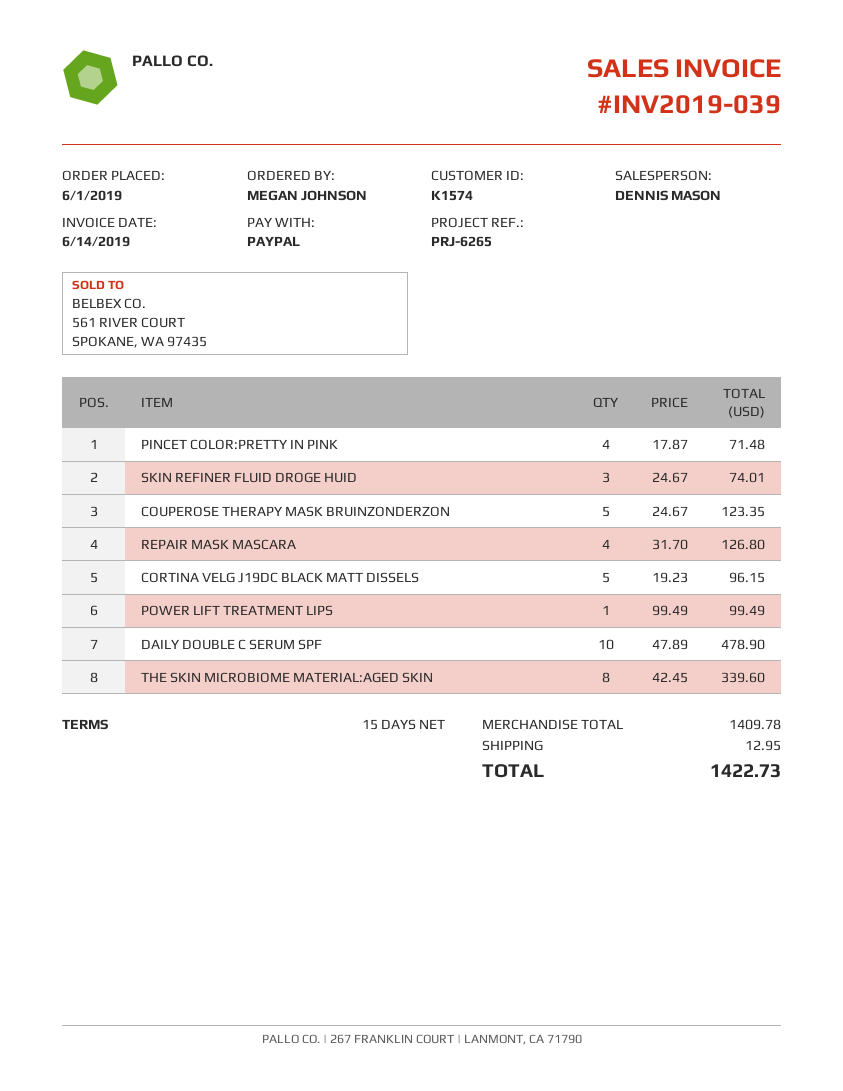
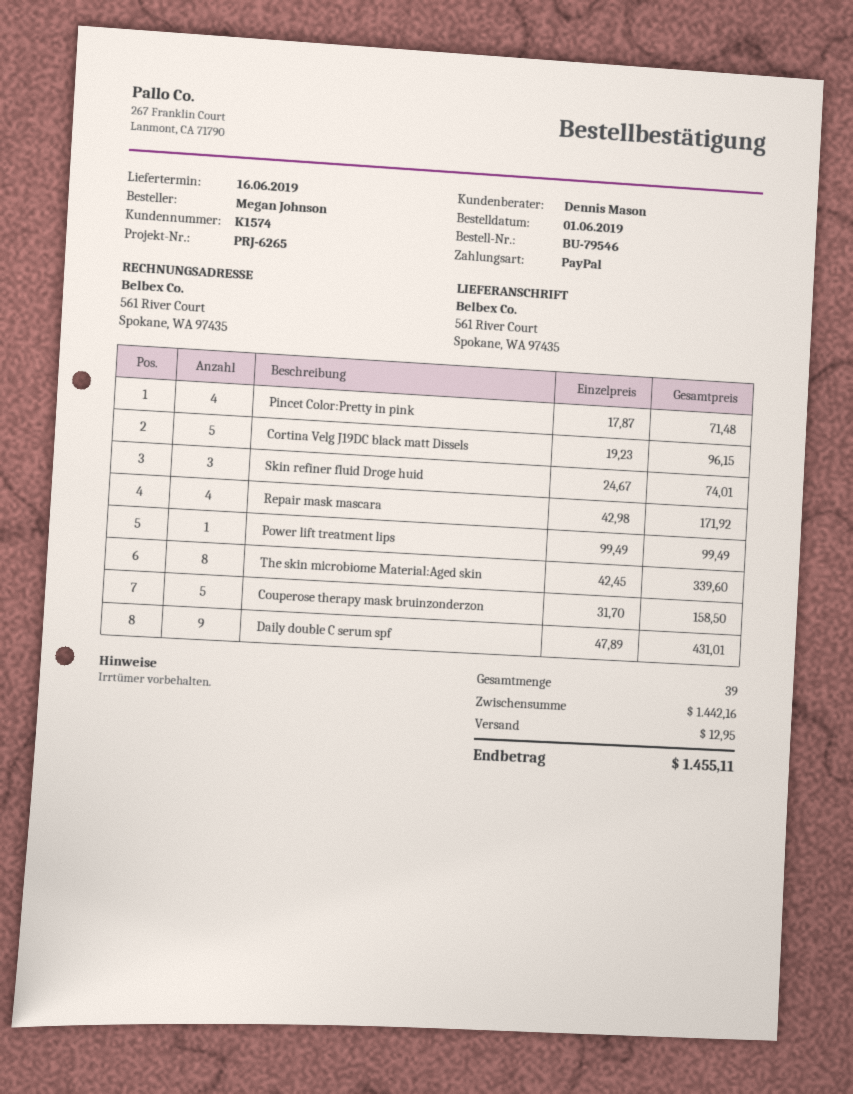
COUPEROSE THERAPY MASK BRUINZONDERZON: 5 x 24.67 = 123.35 -> 5 x 31.70 = 158.50
REPAIR MASK MASCARA: 4 x 31.70 = 126.80 -> 4 x 42.98 = 171.92
DAILY DOUBLE C SERUM SPF: 10 x 47.89 = 478.90 -> 9 x 47.89 = 431.01
subtotal: 1409.78 -> 1442.16
total: 1422.73 -> 1455.11

